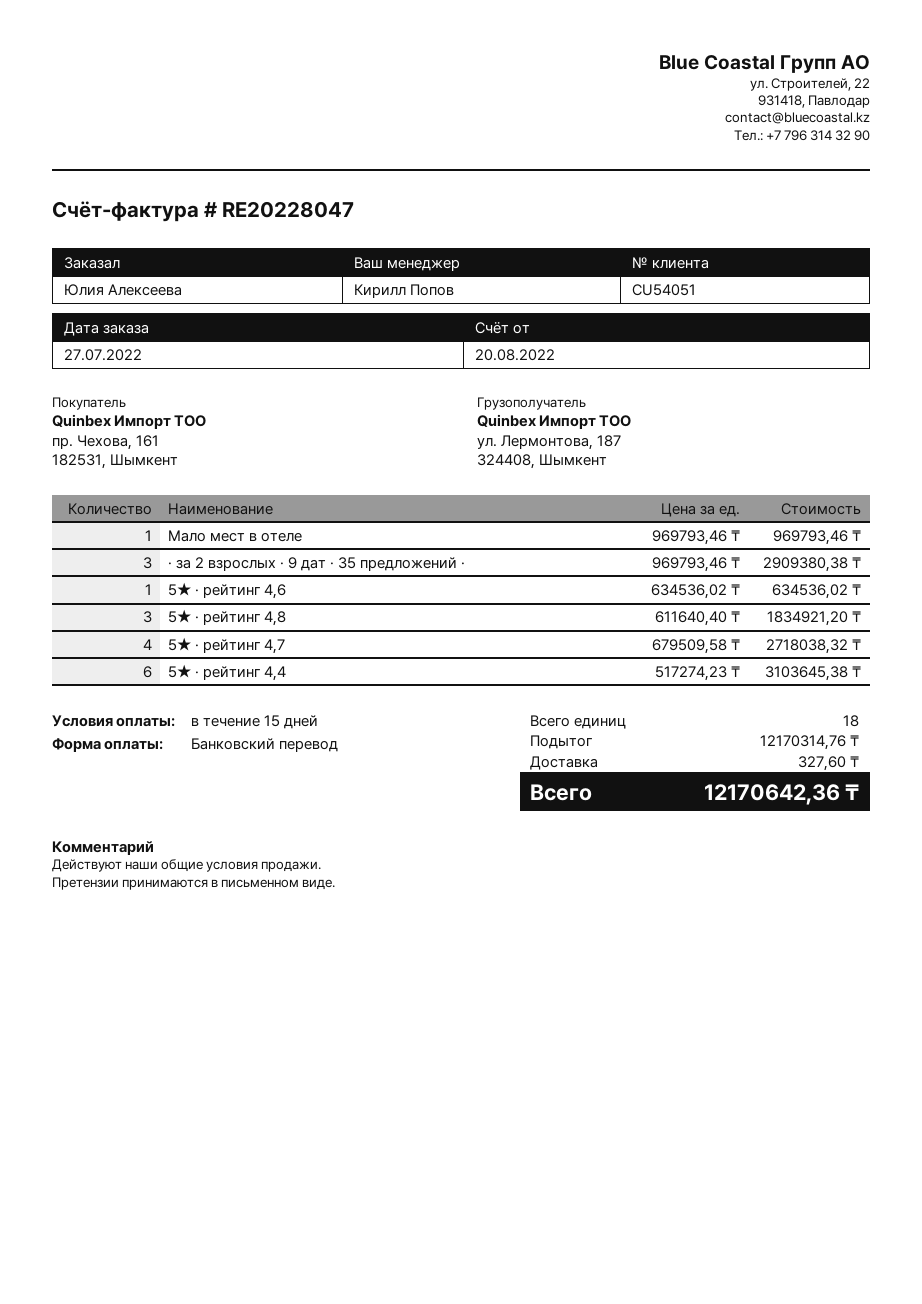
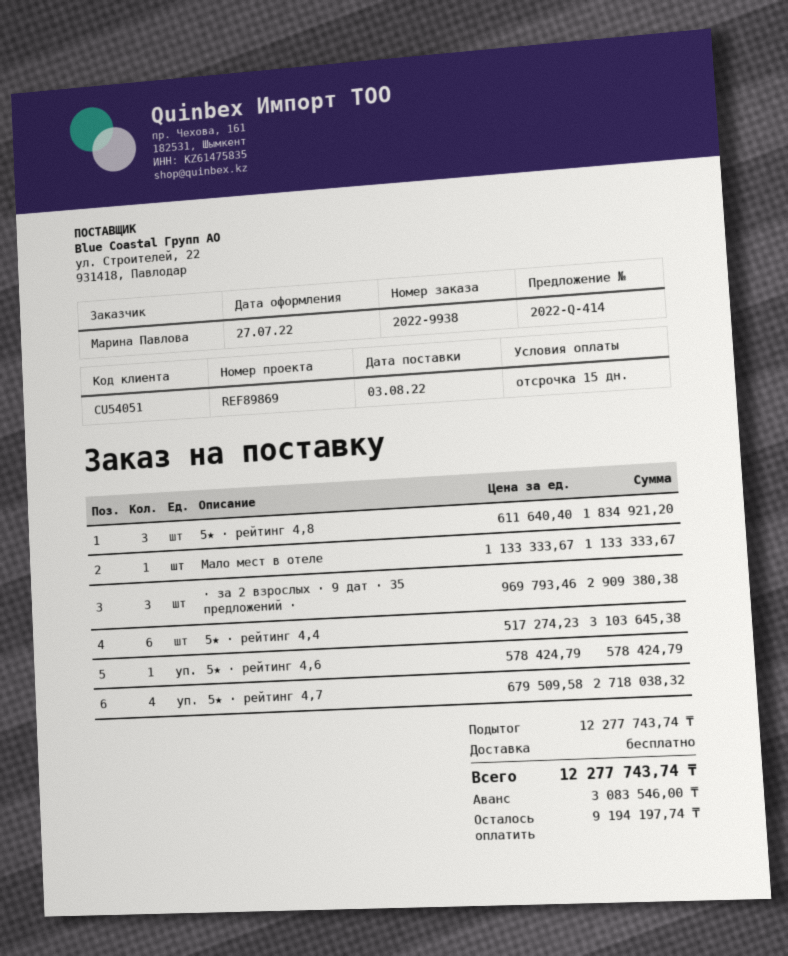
ordered by: Юлия Алексеева -> Марина Павлова
Мало мест в отеле: 1 x 969793.46 = 969793.46 -> 1 x 1133333.67 = 1133333.67
5★ · рейтинг 4,6: 1 x 634536.02 = 634536.02 -> 1 x 578424.79 = 578424.79
subtotal: 12170314.76 -> 12277743.74
shipping: 327.60 -> 0.00
total: 12170642.36 -> 12277743.74

